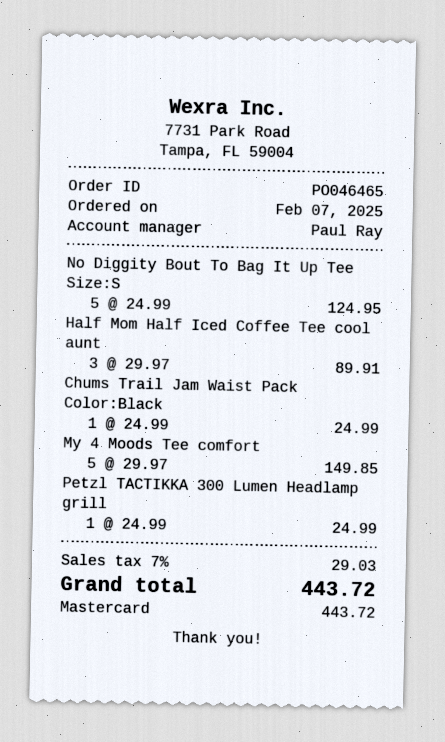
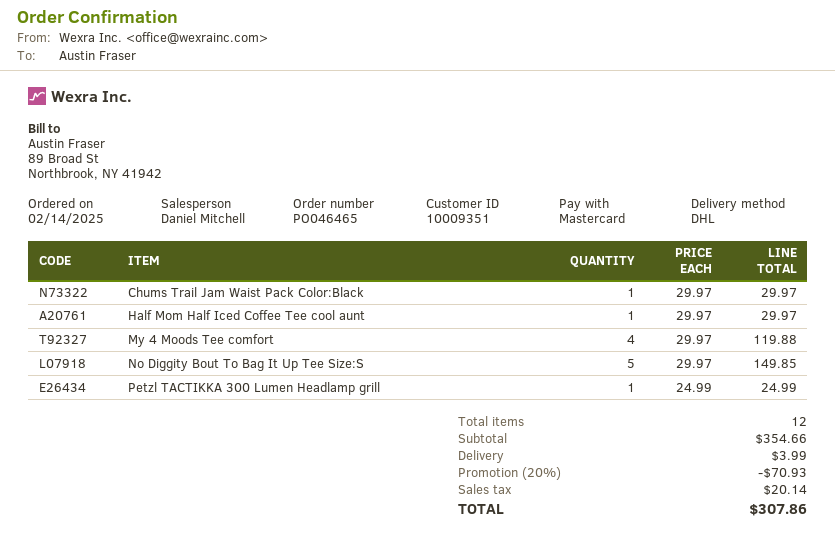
order date: 2025-02-07 -> 2025-02-14
sales rep: Paul Ray -> Daniel Mitchell
No Diggity Bout To Bag It Up Tee Size:S: 5 x 24.99 = 124.95 -> 5 x 29.97 = 149.85
Half Mom Half Iced Coffee Tee cool aunt: 3 x 29.97 = 89.91 -> 1 x 29.97 = 29.97
Chums Trail Jam Waist Pack Color:Black: 1 x 24.99 = 24.99 -> 1 x 29.97 = 29.97
My 4 Moods Tee comfort: 5 x 29.97 = 149.85 -> 4 x 29.97 = 119.88
discount: none -> 20% = 70.93
shipping: none -> 3.99
tax: 29.03 -> 20.14
total: 443.72 -> 307.86

